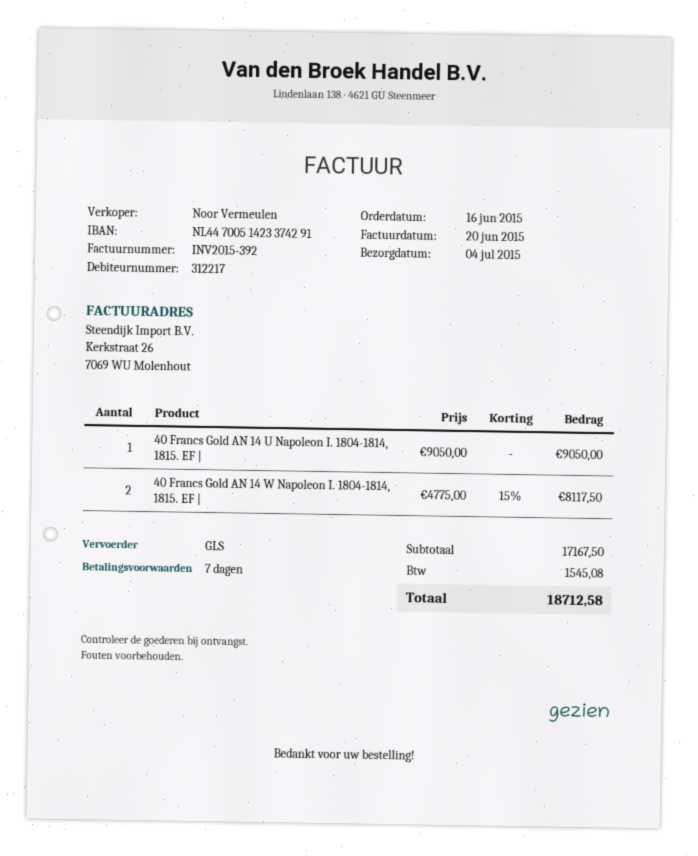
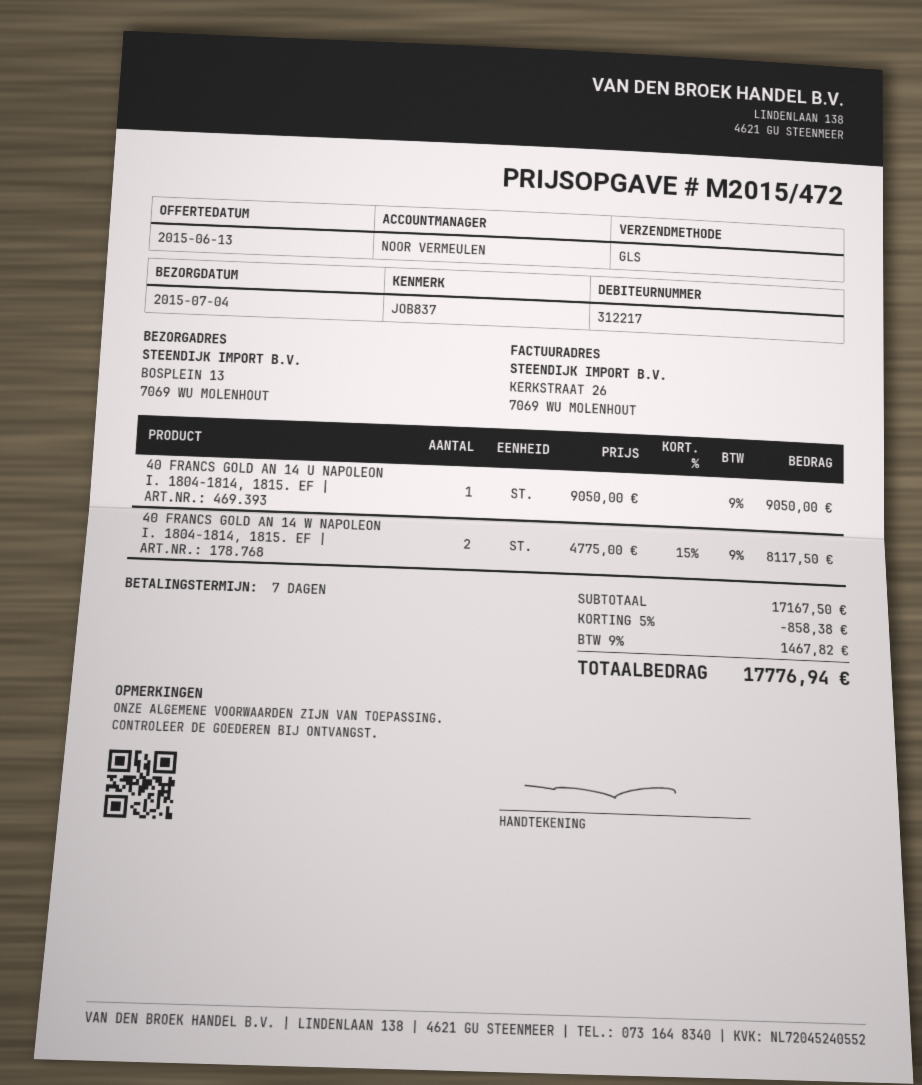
discount: none -> 5% = 858.38
tax: 1545.08 -> 1467.82
total: 18712.58 -> 17776.94

